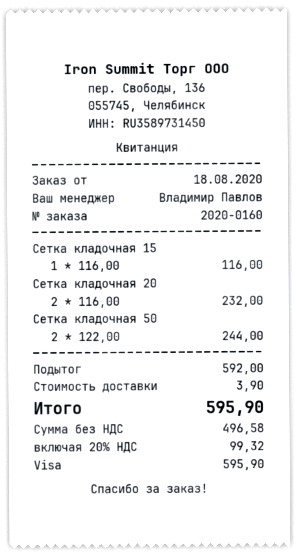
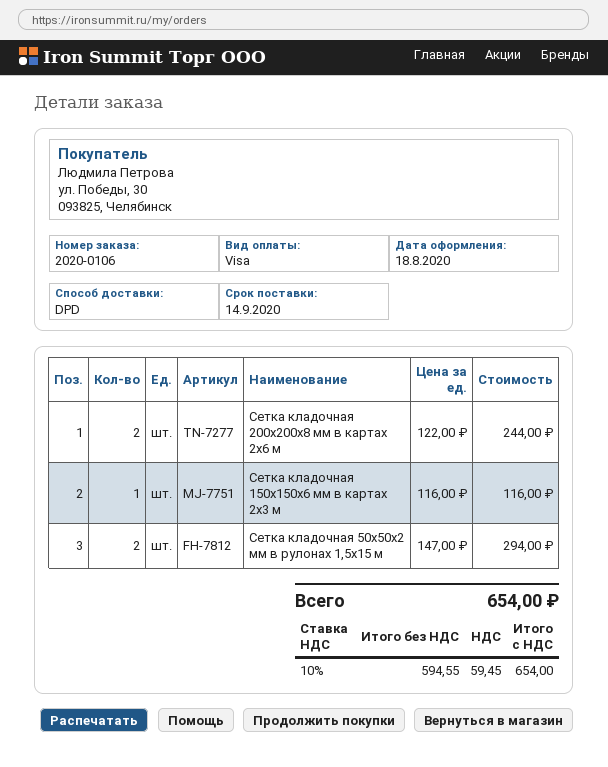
order number: 2020-0160 -> 2020-0106
Сетка кладочная 20: 2 x 116.00 = 232.00 -> 2 x 122.00 = 244.00
Сетка кладочная 50: 2 x 122.00 = 244.00 -> 2 x 147.00 = 294.00
shipping: 3.90 -> none
net: 496.58 -> 594.55
tax: 20% = 99.32 -> 10% = 59.45
total: 595.90 -> 654.00

